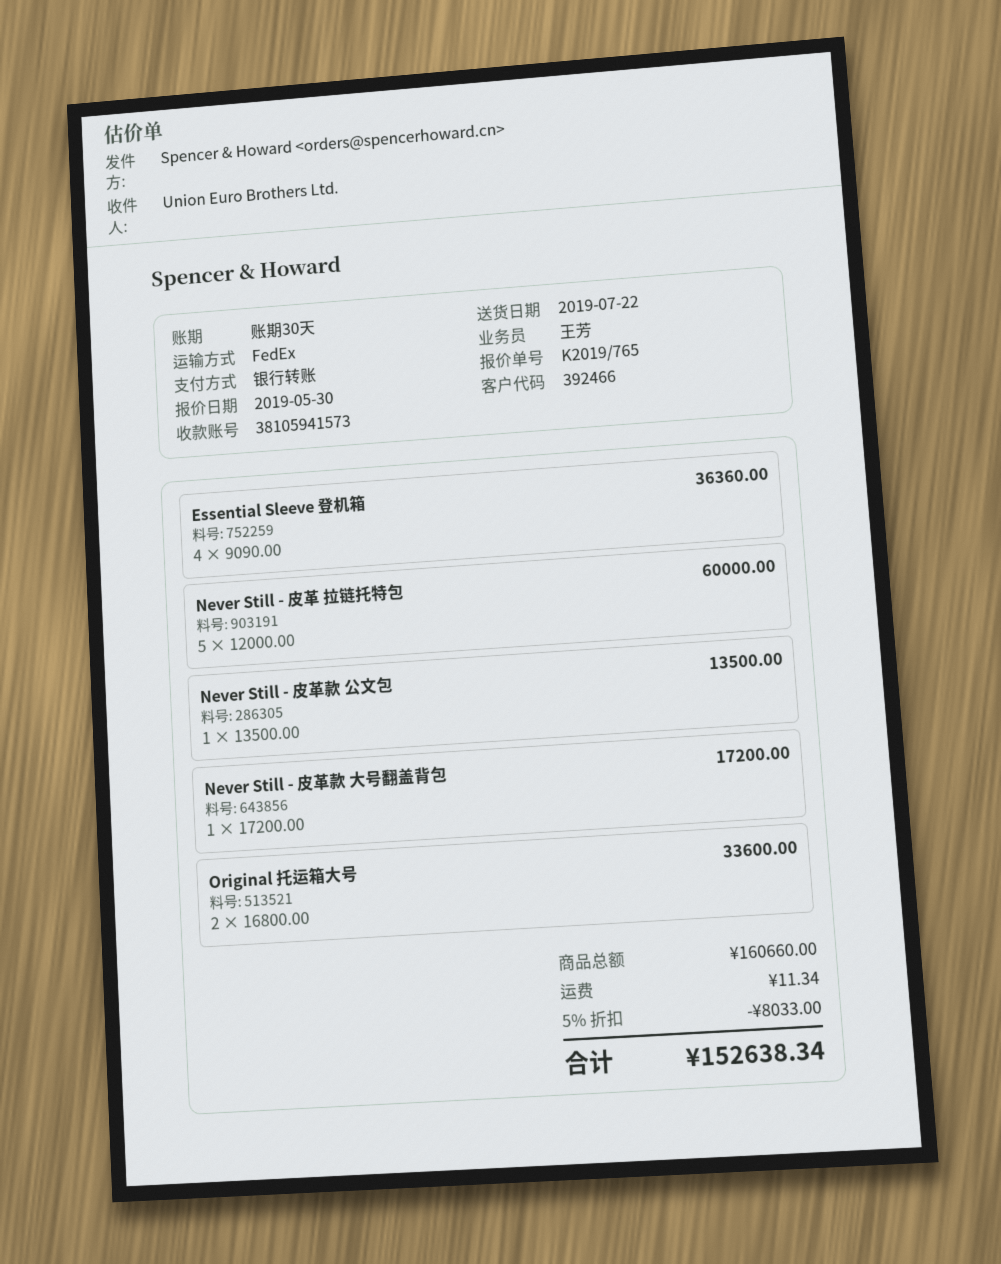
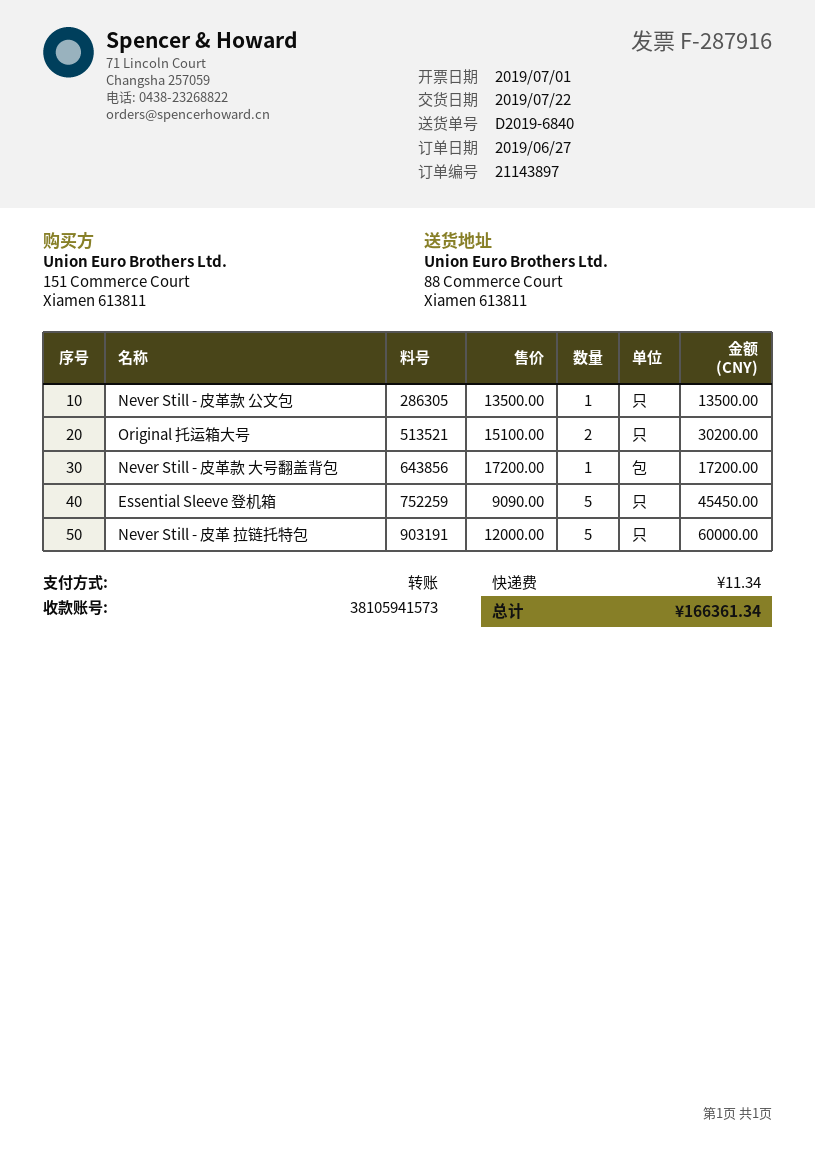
Essential Sleeve 登机箱: 4 x 9090.00 = 36360.00 -> 5 x 9090.00 = 45450.00
Original 托运箱大号: 2 x 16800.00 = 33600.00 -> 2 x 15100.00 = 30200.00
discount: 5% = 8033.00 -> none
total: 152638.34 -> 166361.34

